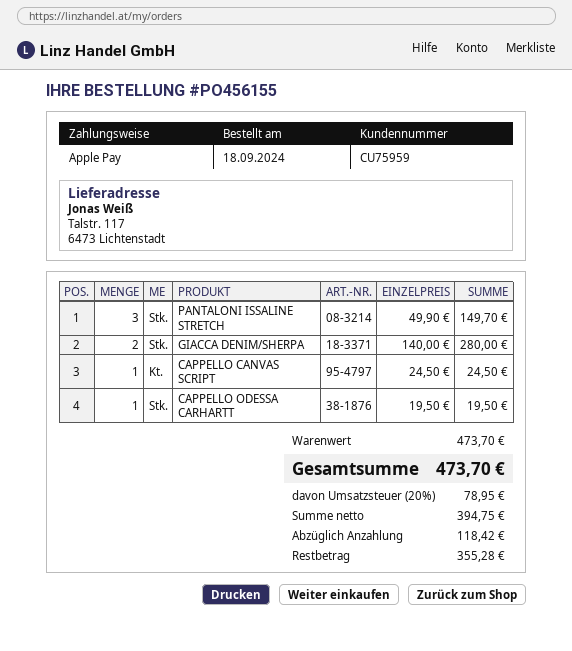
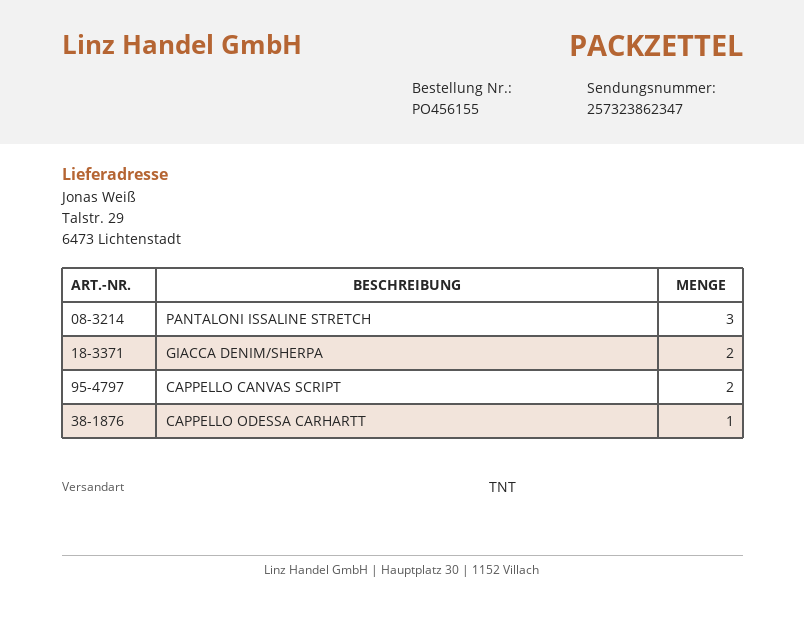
ship to: Talstr. 117, 6473 Lichtenstadt -> Talstr. 29, 6473 Lichtenstadt
CAPPELLO CANVAS SCRIPT: 1 -> 2

